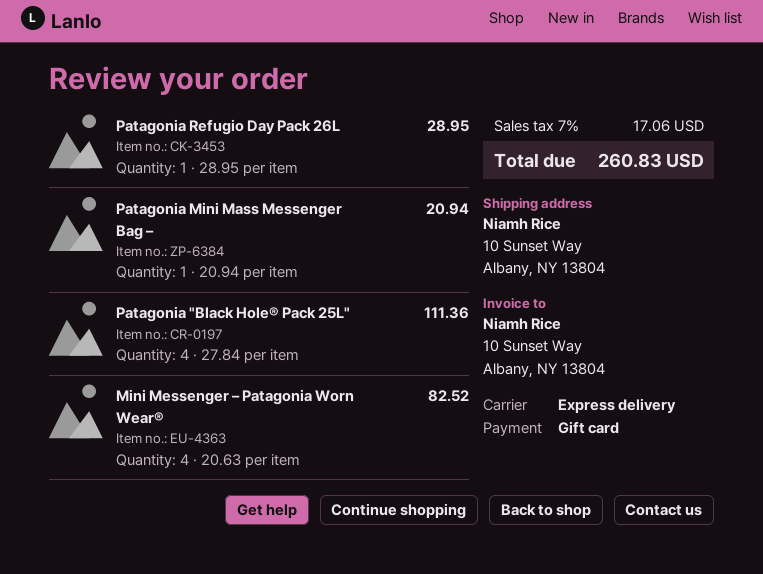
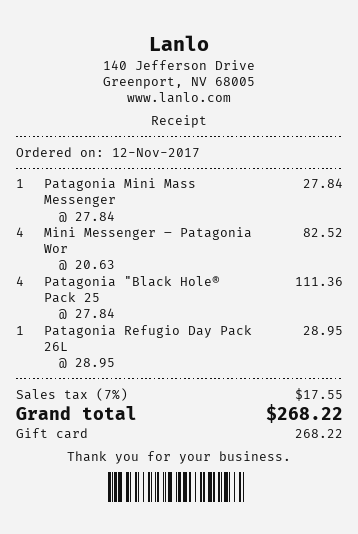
Patagonia Mini Mass Messenger Bag –: 1 x 20.94 = 20.94 -> 1 x 27.84 = 27.84
tax: 7% = 17.06 -> 7% = 17.55
total: 260.83 -> 268.22

